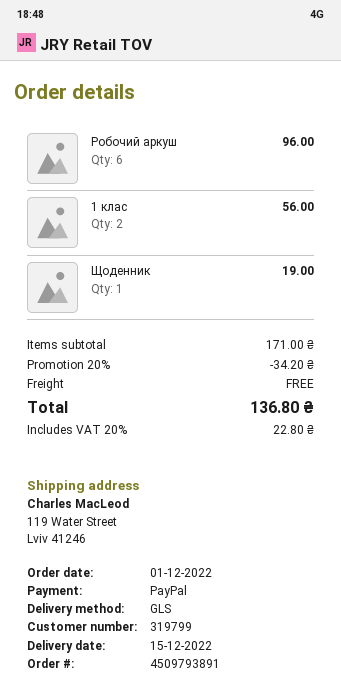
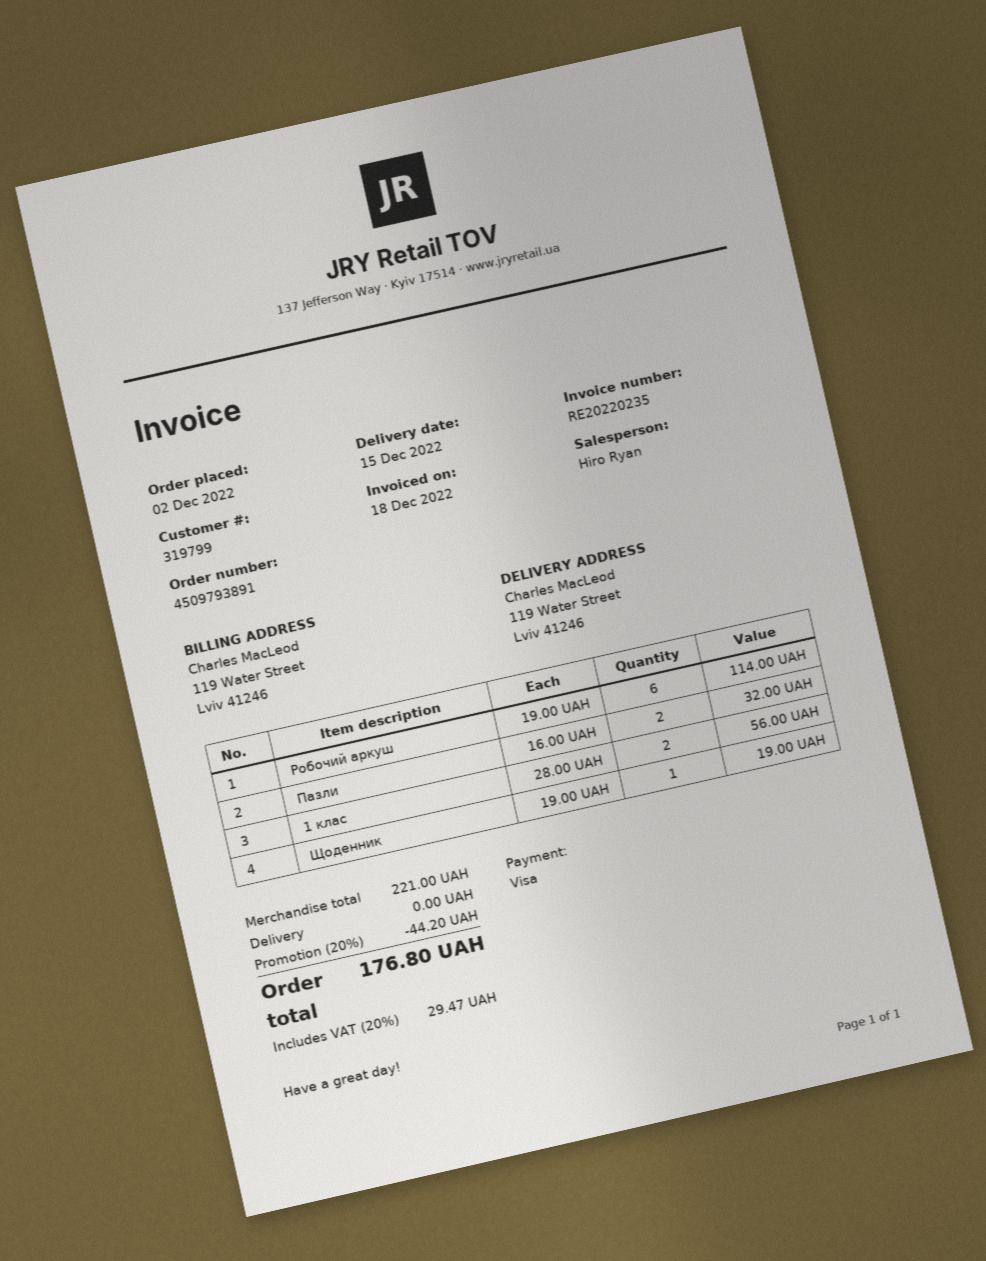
order date: 2022-12-01 -> 2022-12-02
payment method: PayPal -> Visa
Робочий аркуш: 6 for 96.00 -> 6 for 114.00
Пазли: none -> 2 for 32.00
subtotal: 171.00 -> 221.00
discount: 20% = 34.20 -> 20% = 44.20
tax: 20% = 22.80 -> 20% = 29.47
total: 136.80 -> 176.80

